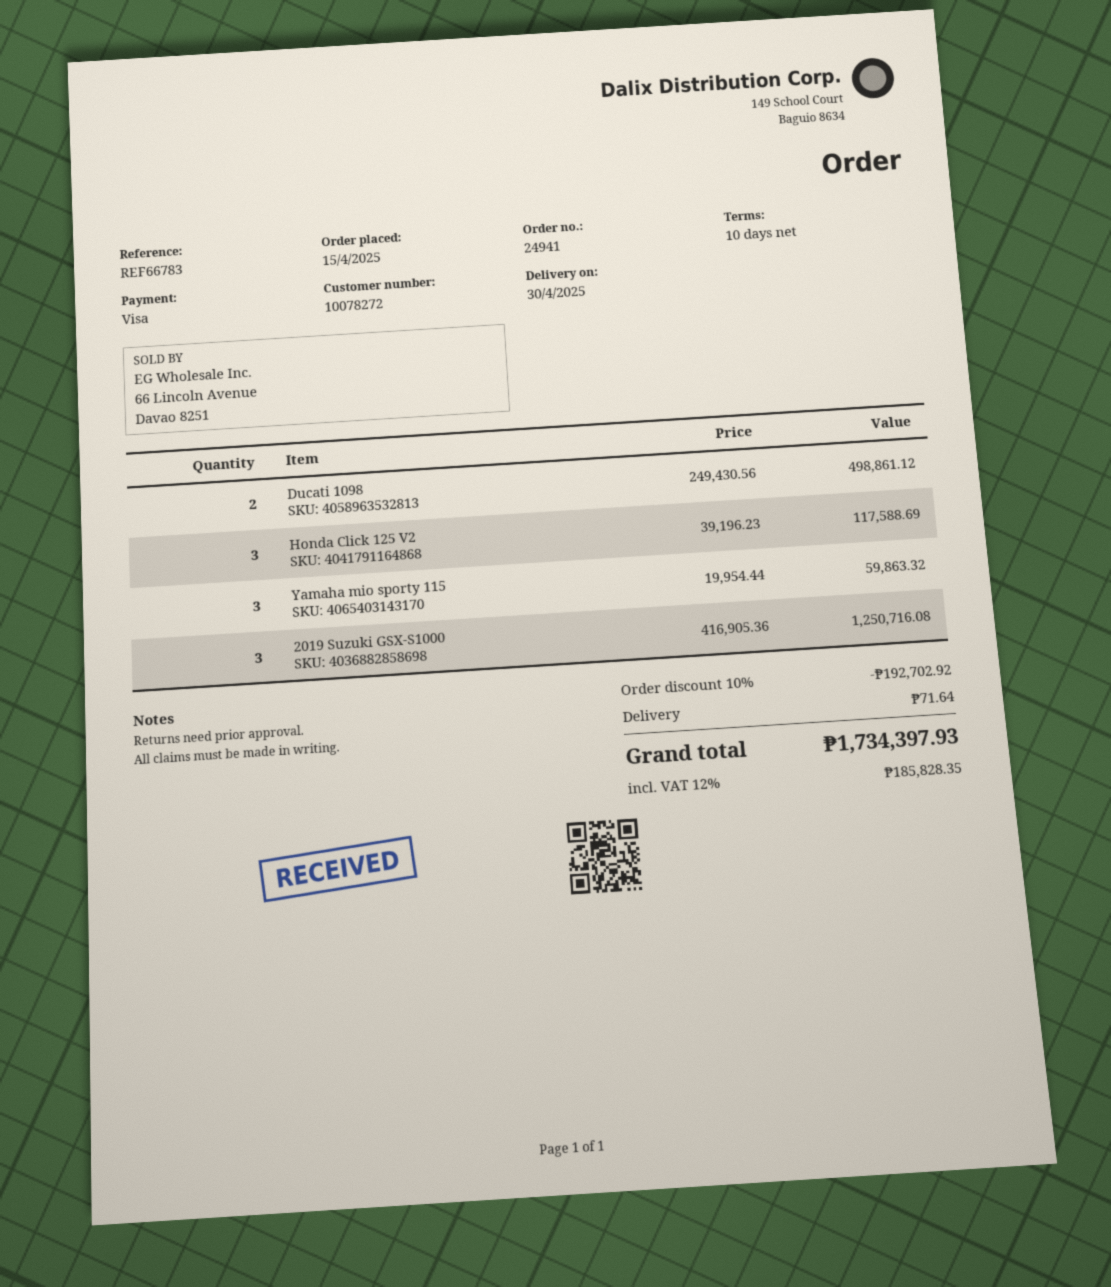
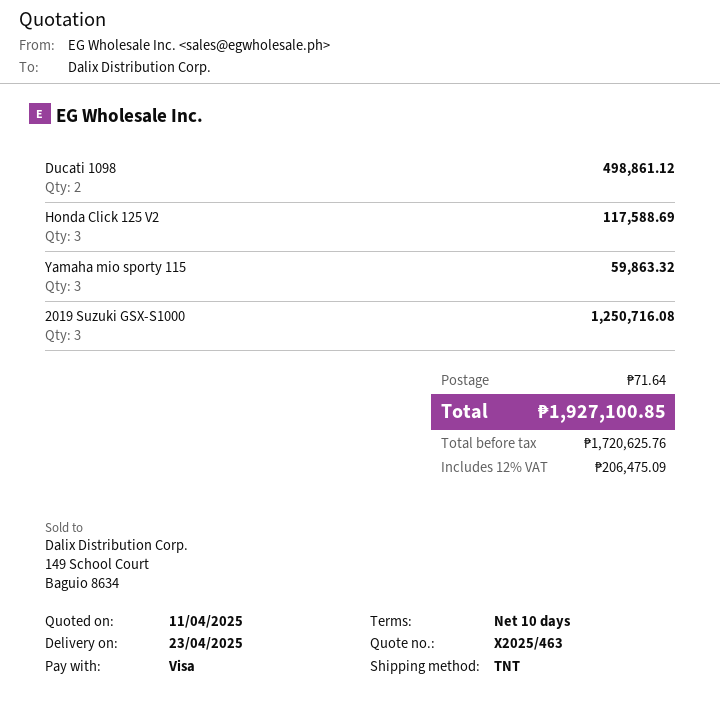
delivery date: 2025-04-30 -> 2025-04-23
discount: 10% = 192702.92 -> none
tax: 12% = 185828.35 -> 12% = 206475.09
total: 1734397.93 -> 1927100.85

